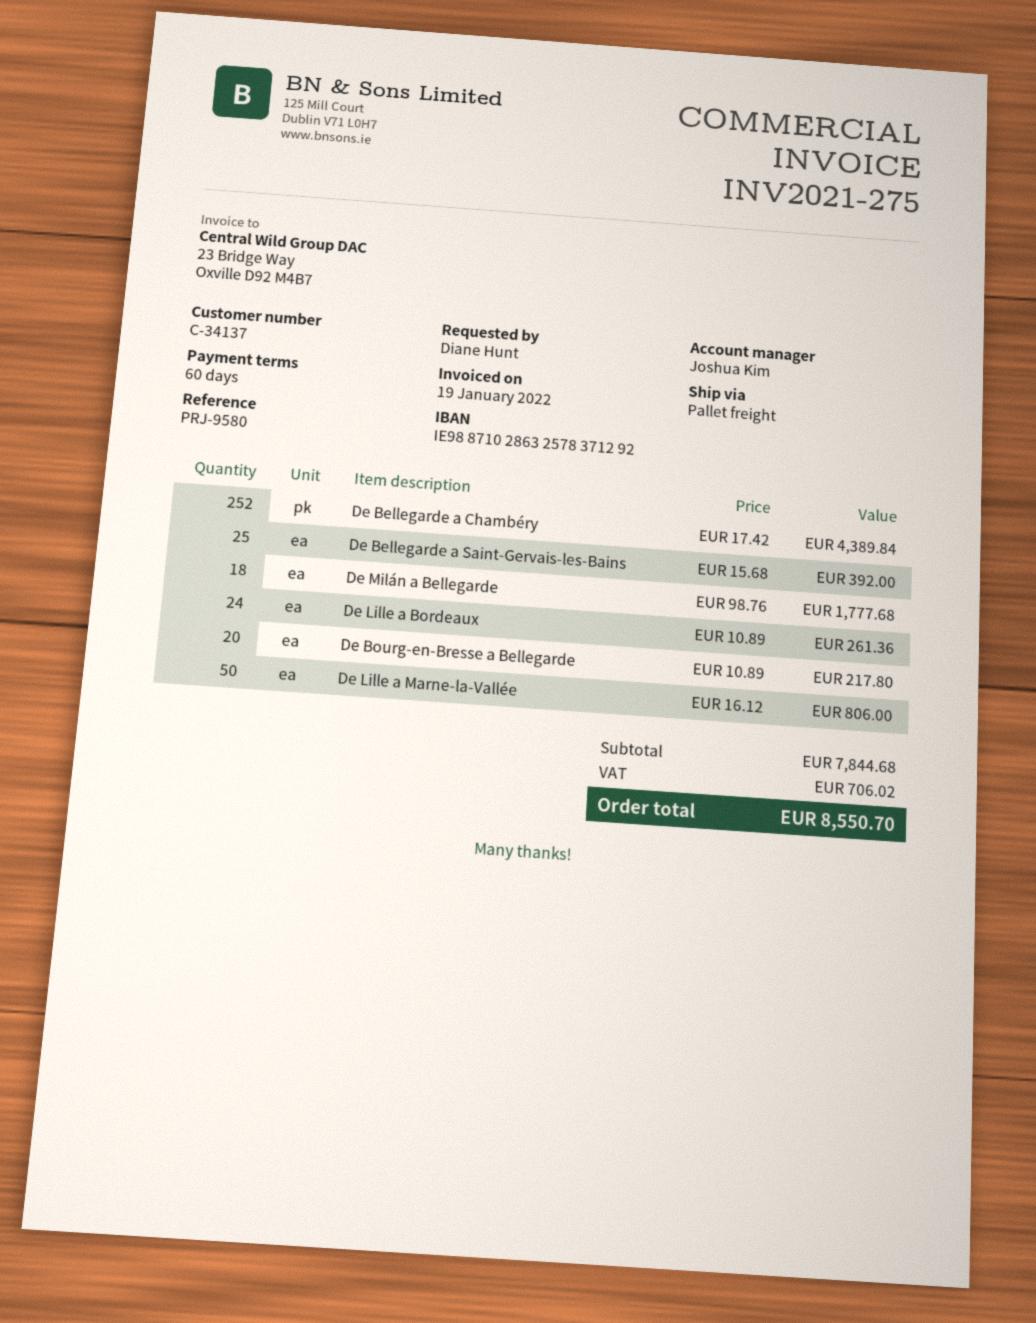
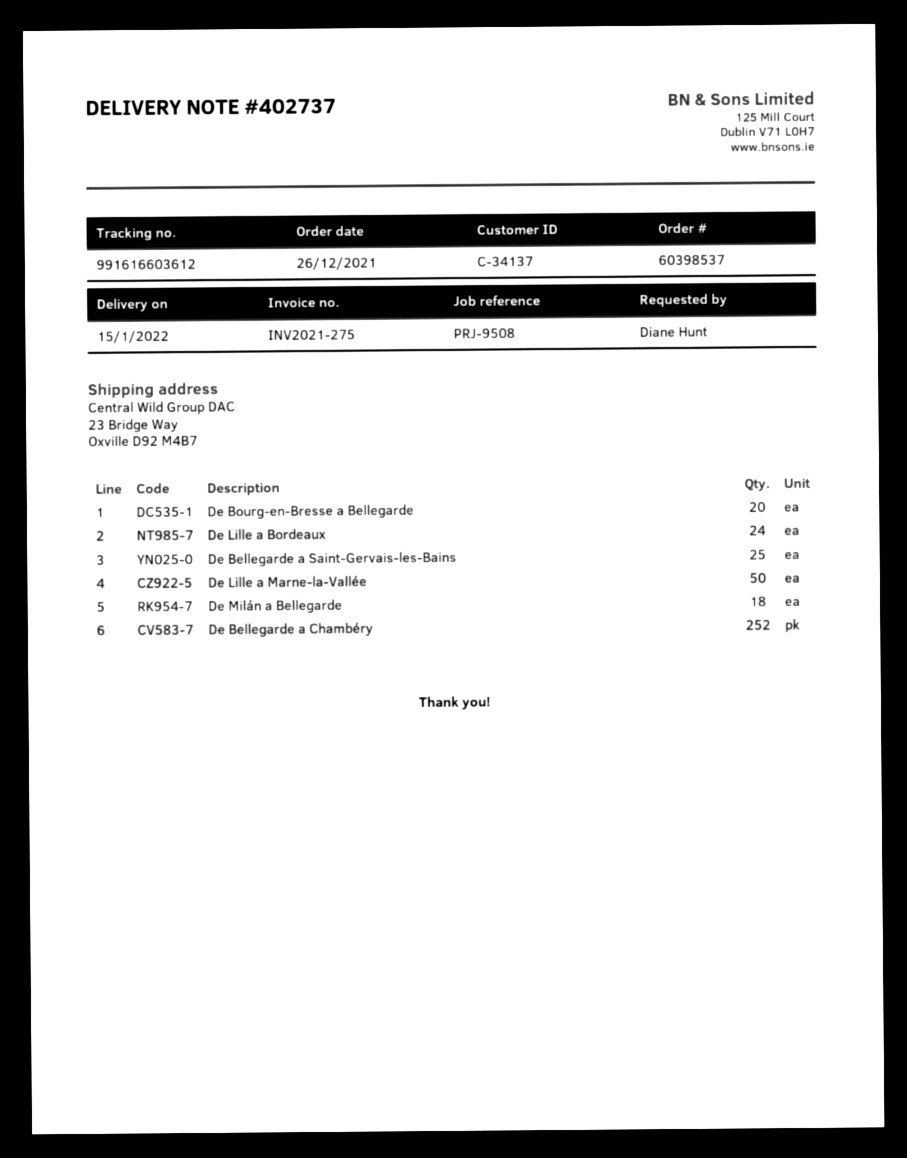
reference: PRJ-9580 -> PRJ-9508

